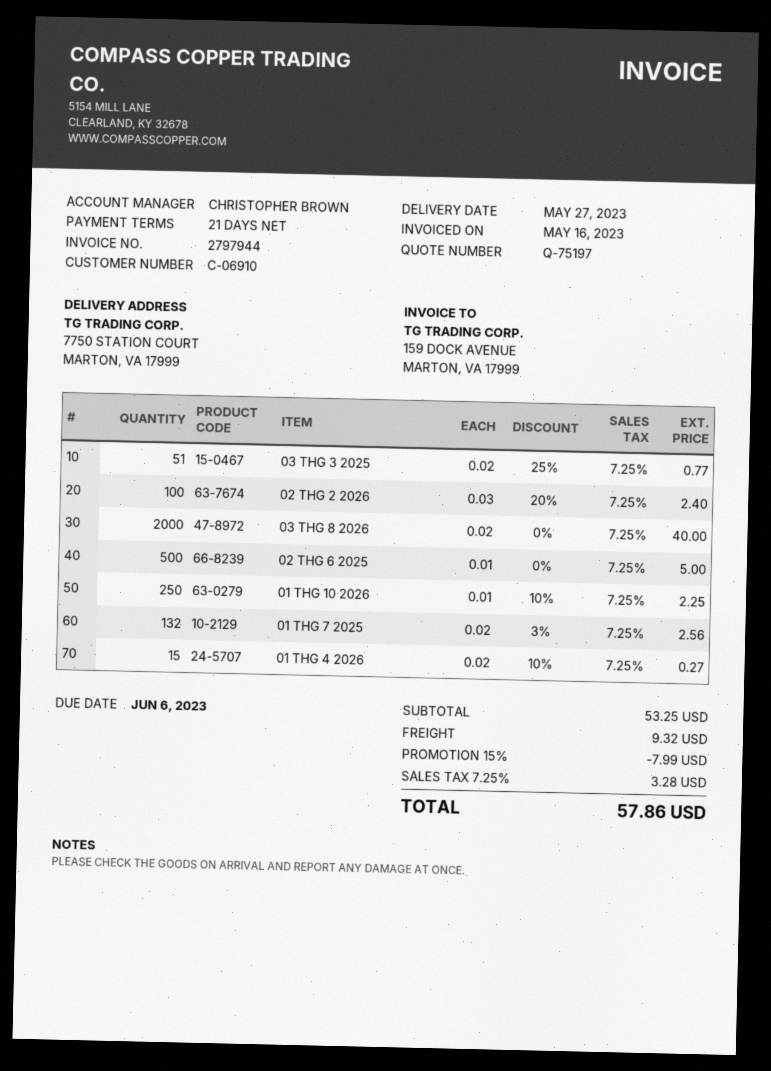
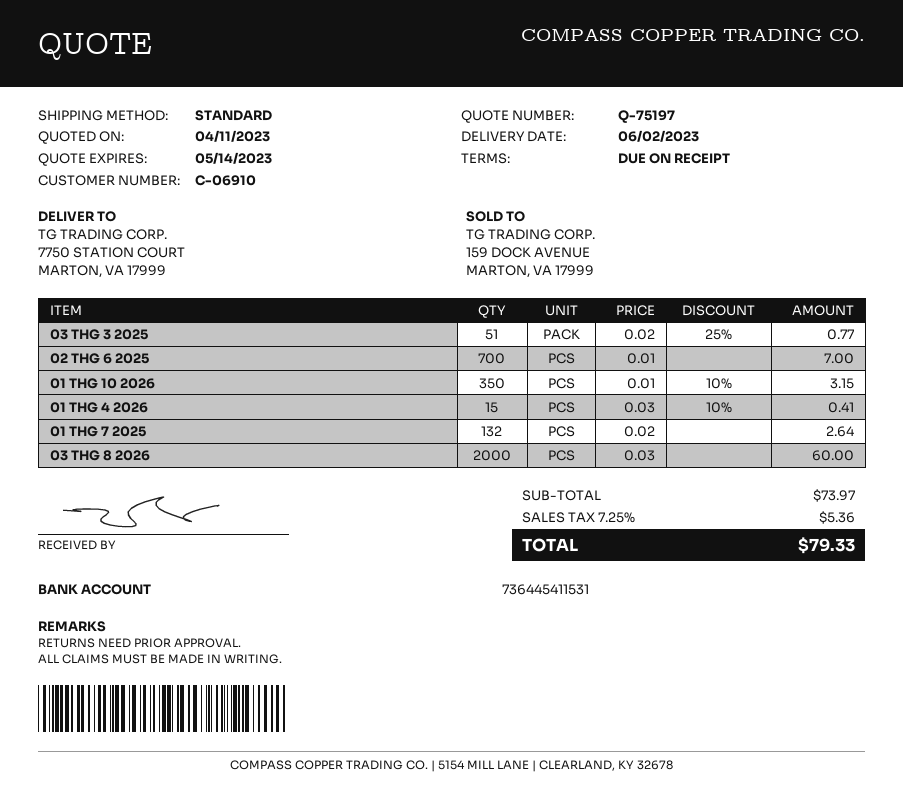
delivery date: 2023-05-27 -> 2023-06-02
payment terms: 21 days -> on receipt
02 THG 2 2026: 100 x 0.03 - 20% = 2.40 -> none
03 THG 8 2026: 2000 x 0.02 = 40.00 -> 2000 x 0.03 = 60.00
02 THG 6 2025: 500 x 0.01 = 5.00 -> 700 x 0.01 = 7.00
01 THG 10 2026: 250 x 0.01 - 10% = 2.25 -> 350 x 0.01 - 10% = 3.15
01 THG 7 2025: 132 x 0.02 - 3% = 2.56 -> 132 x 0.02 = 2.64
01 THG 4 2026: 15 x 0.02 - 10% = 0.27 -> 15 x 0.03 - 10% = 0.41
subtotal: 53.25 -> 73.97
discount: 15% = 7.99 -> none
shipping: 9.32 -> none
tax: 7.25% = 3.28 -> 7.25% = 5.36
total: 57.86 -> 79.33

